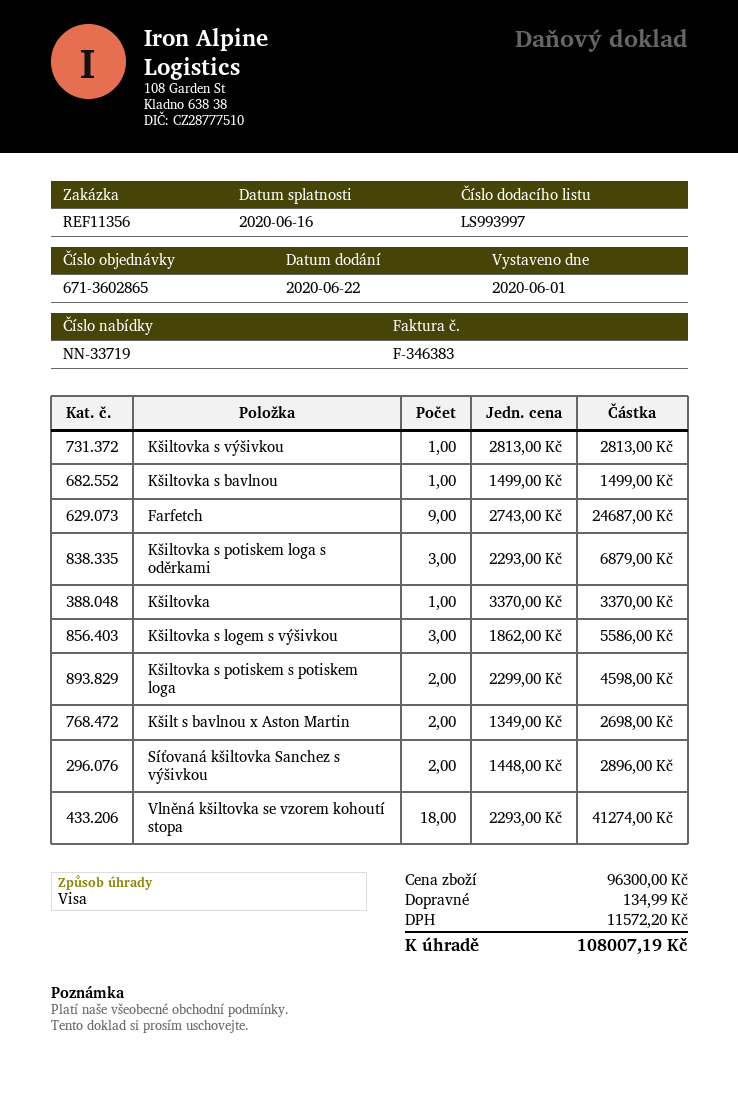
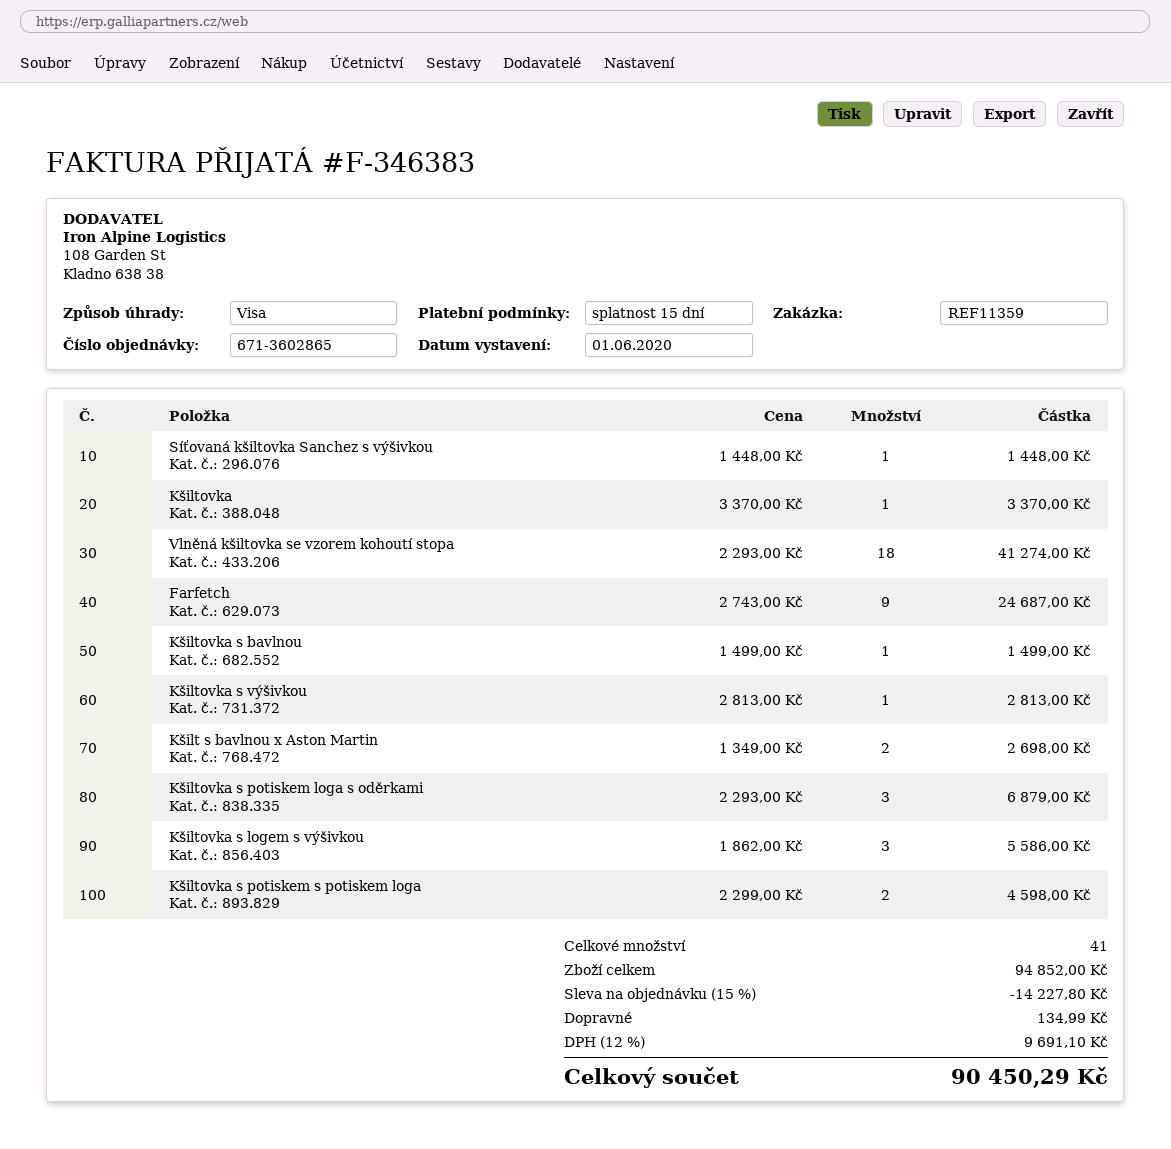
reference: REF11356 -> REF11359
Síťovaná kšiltovka Sanchez s výšivkou: 2 x 1448.00 = 2896.00 -> 1 x 1448.00 = 1448.00
subtotal: 96300.00 -> 94852.00
discount: none -> 15% = 14227.80
tax: 11572.20 -> 9691.10
total: 108007.19 -> 90450.29

